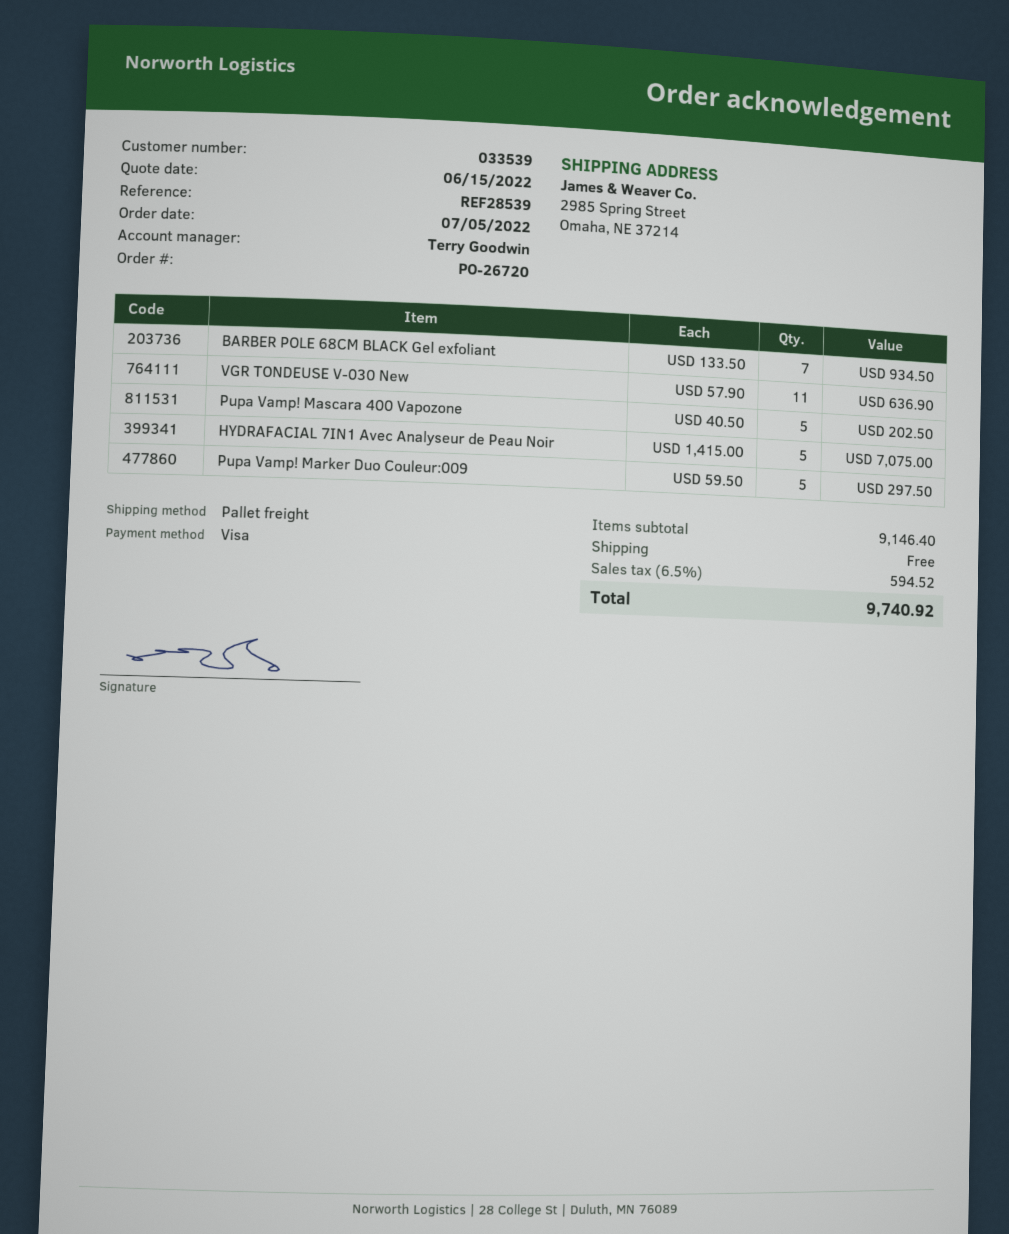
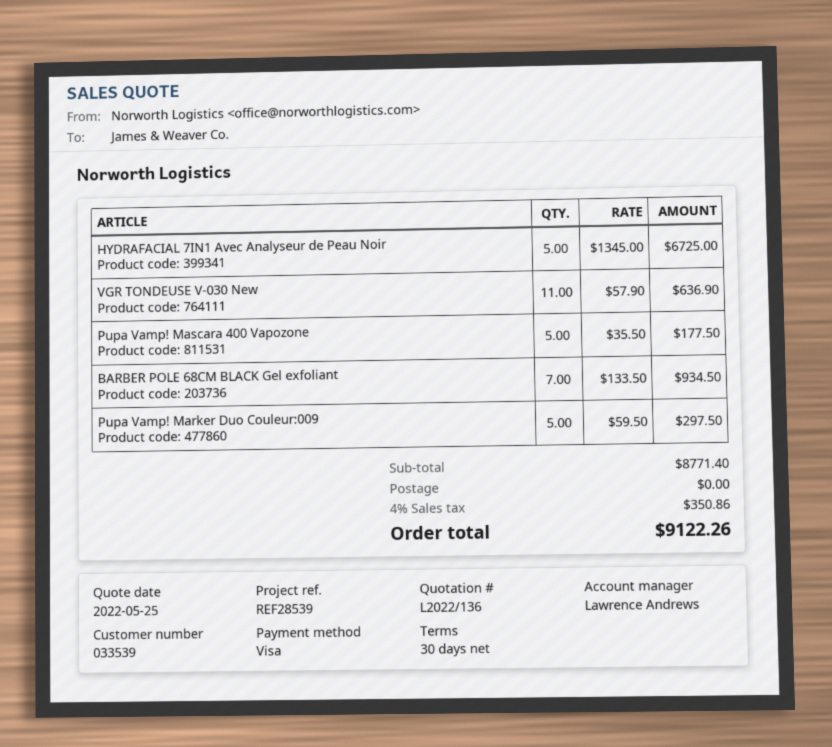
quote date: 2022-06-15 -> 2022-05-25
sales rep: Terry Goodwin -> Lawrence Andrews
Pupa Vamp! Mascara 400 Vapozone: 5 x 40.50 = 202.50 -> 5 x 35.50 = 177.50
HYDRAFACIAL 7IN1 Avec Analyseur de Peau Noir: 5 x 1415.00 = 7075.00 -> 5 x 1345.00 = 6725.00
subtotal: 9146.40 -> 8771.40
tax: 6.5% = 594.52 -> 4% = 350.86
total: 9740.92 -> 9122.26

